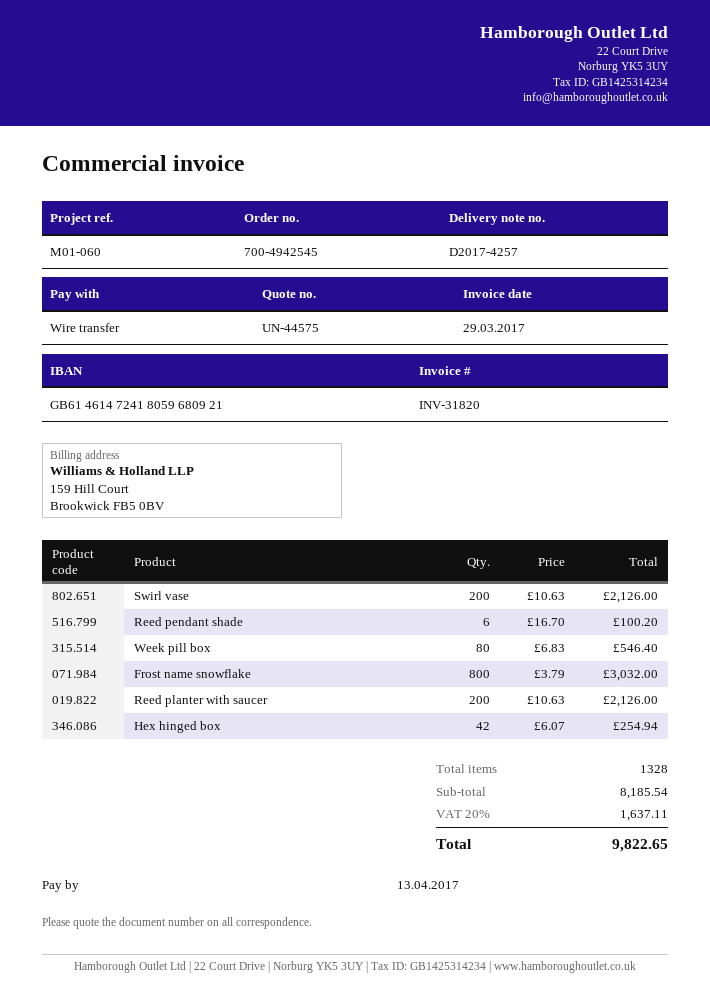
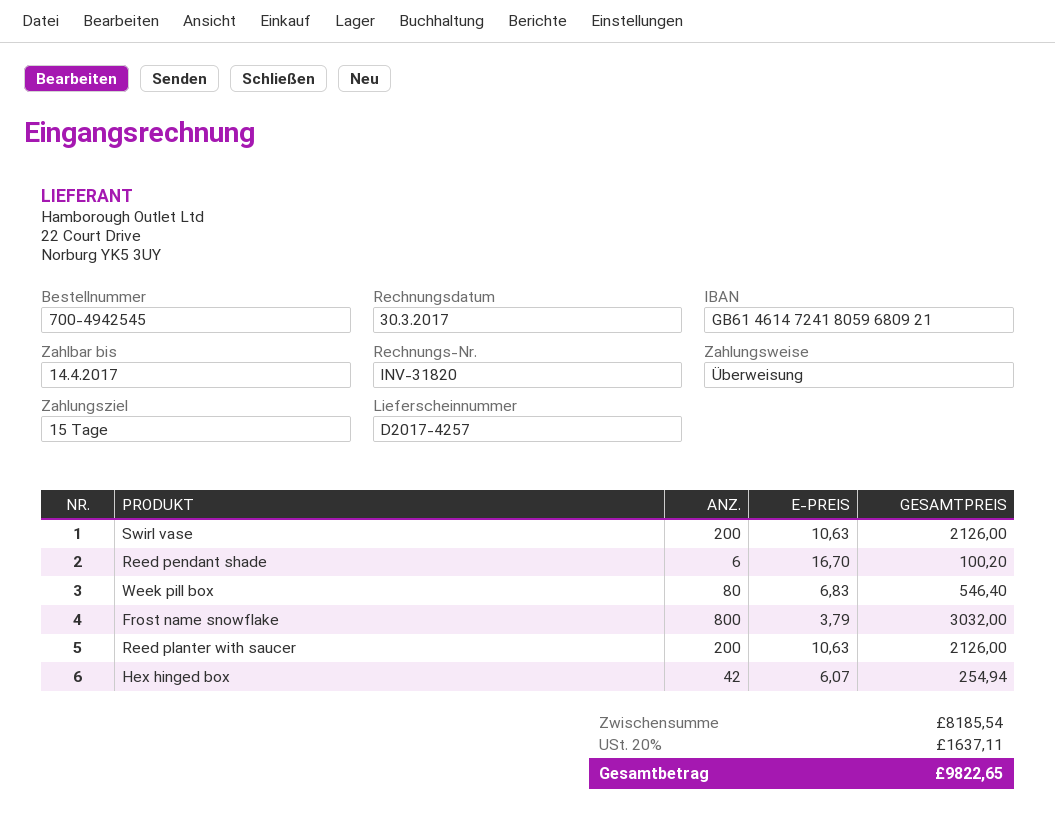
invoice date: 2017-03-29 -> 2017-03-30
due date: 2017-04-13 -> 2017-04-14

